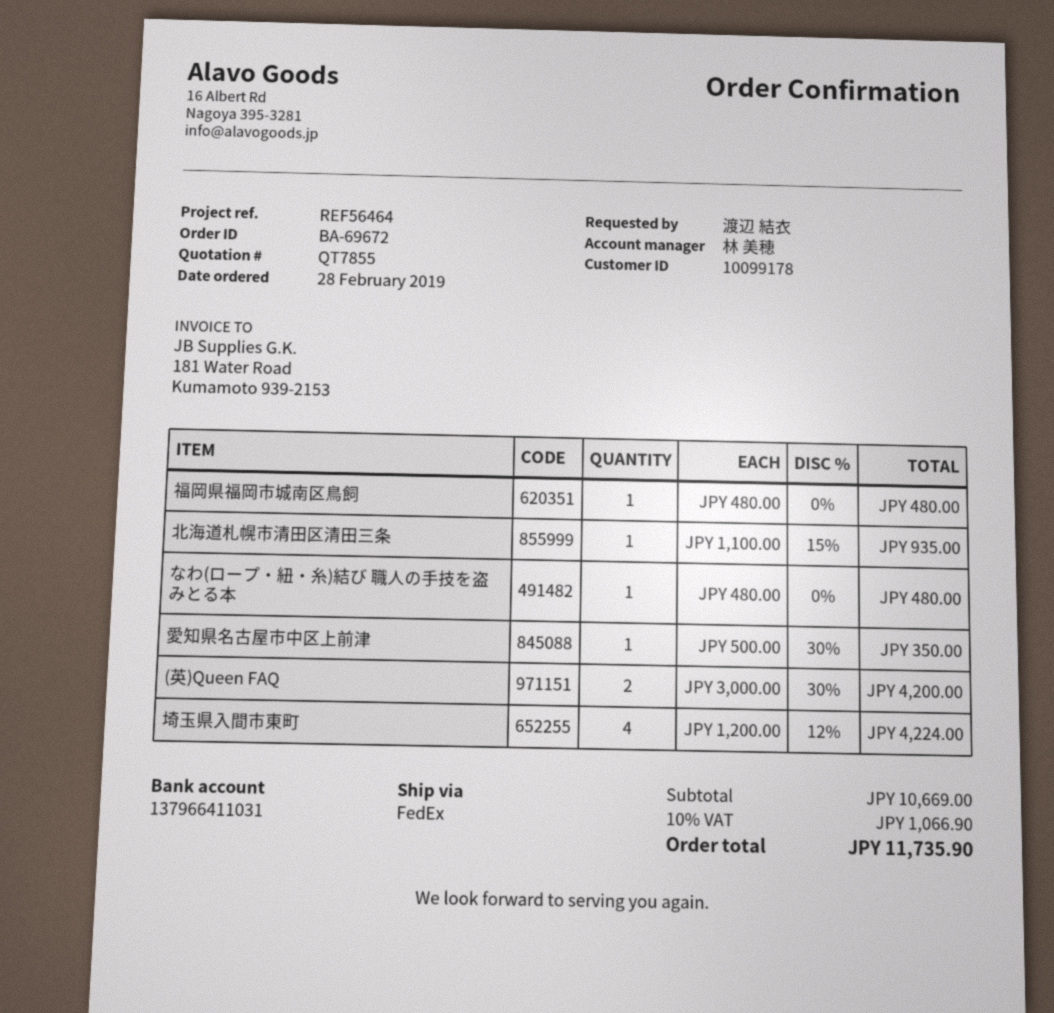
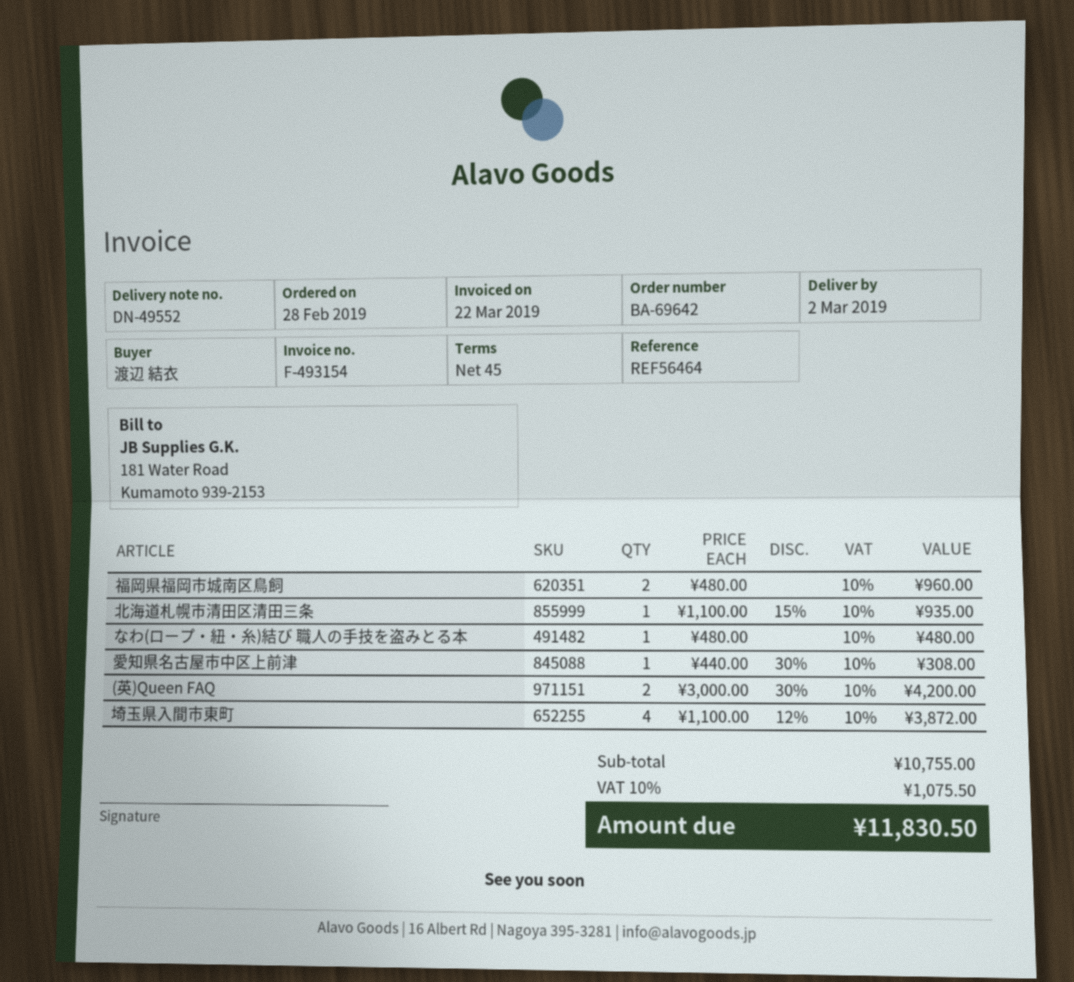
order number: BA-69672 -> BA-69642
福岡県福岡市城南区鳥飼: 1 x 480.00 = 480.00 -> 2 x 480.00 = 960.00
愛知県名古屋市中区上前津: 1 x 500.00 - 30% = 350.00 -> 1 x 440.00 - 30% = 308.00
埼玉県入間市東町: 4 x 1200.00 - 12% = 4224.00 -> 4 x 1100.00 - 12% = 3872.00
subtotal: 10669.00 -> 10755.00
tax: 10% = 1066.90 -> 10% = 1075.50
total: 11735.90 -> 11830.50

